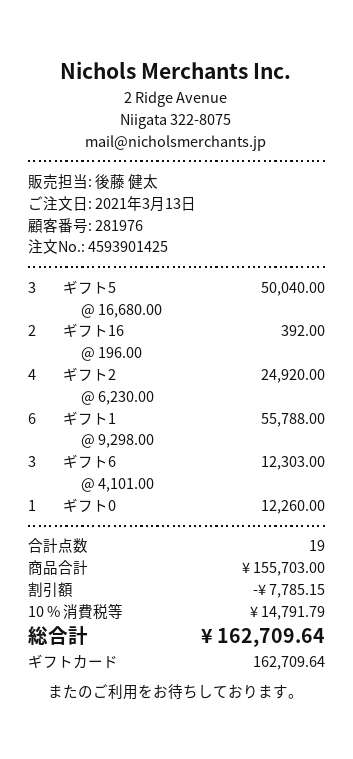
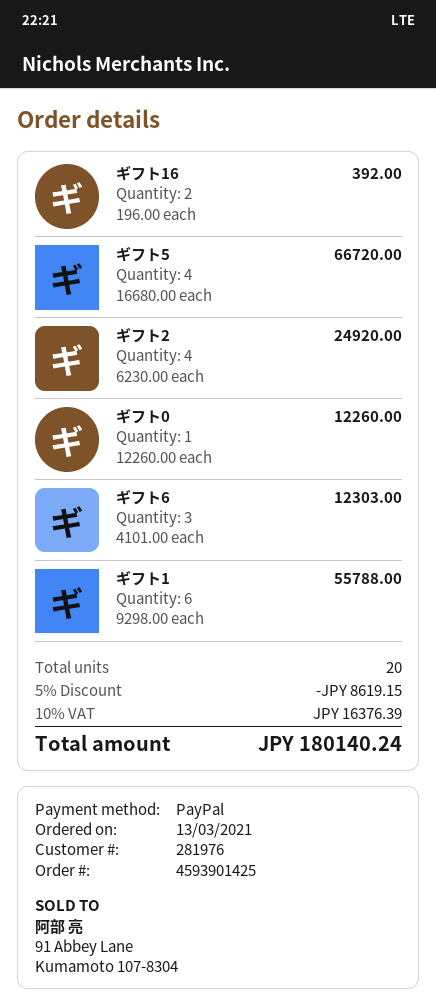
payment method: gift card -> PayPal
ギフト5: 3 x 16680.00 = 50040.00 -> 4 x 16680.00 = 66720.00
total quantity: 19 -> 20
discount: 7785.15 -> 8619.15
tax: 10% = 14791.79 -> 10% = 16376.39
total: 162709.64 -> 180140.24

